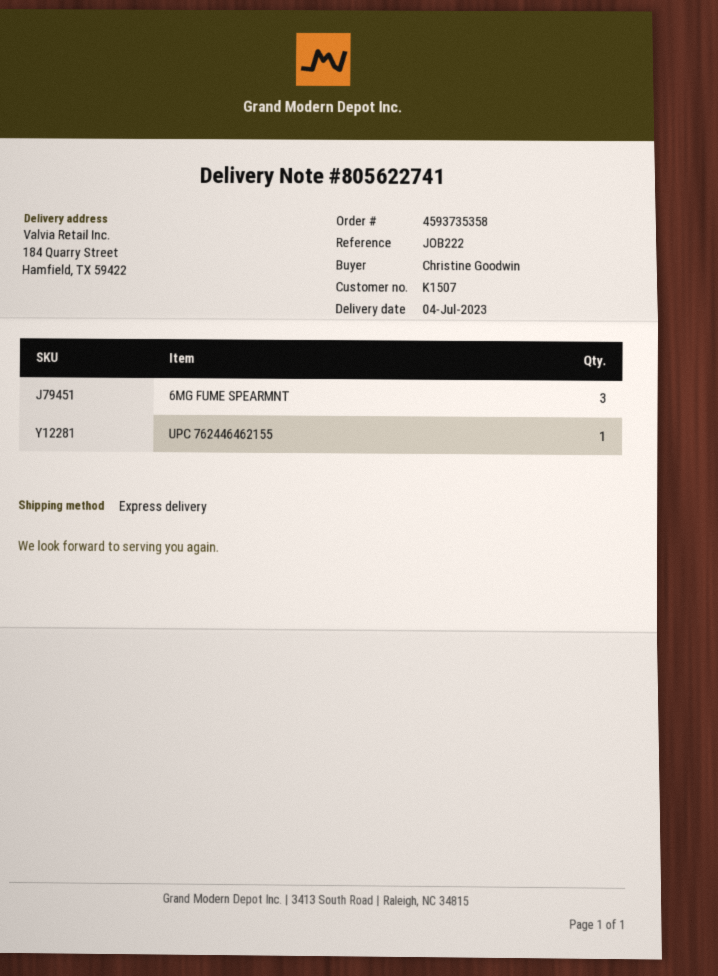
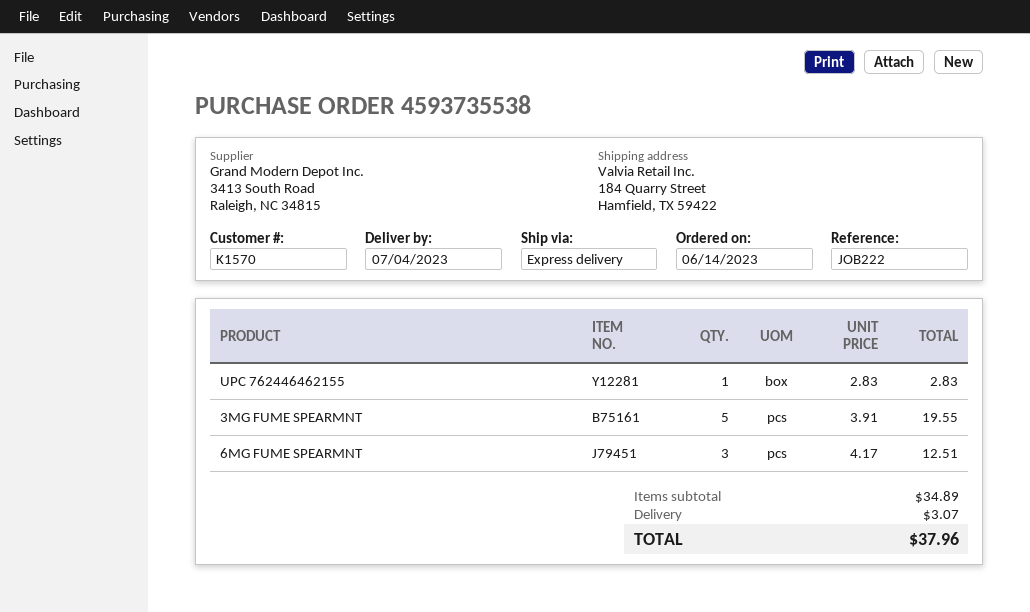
order number: 4593735358 -> 4593735538
customer number: K1507 -> K1570
3MG FUME SPEARMNT: none -> 5

